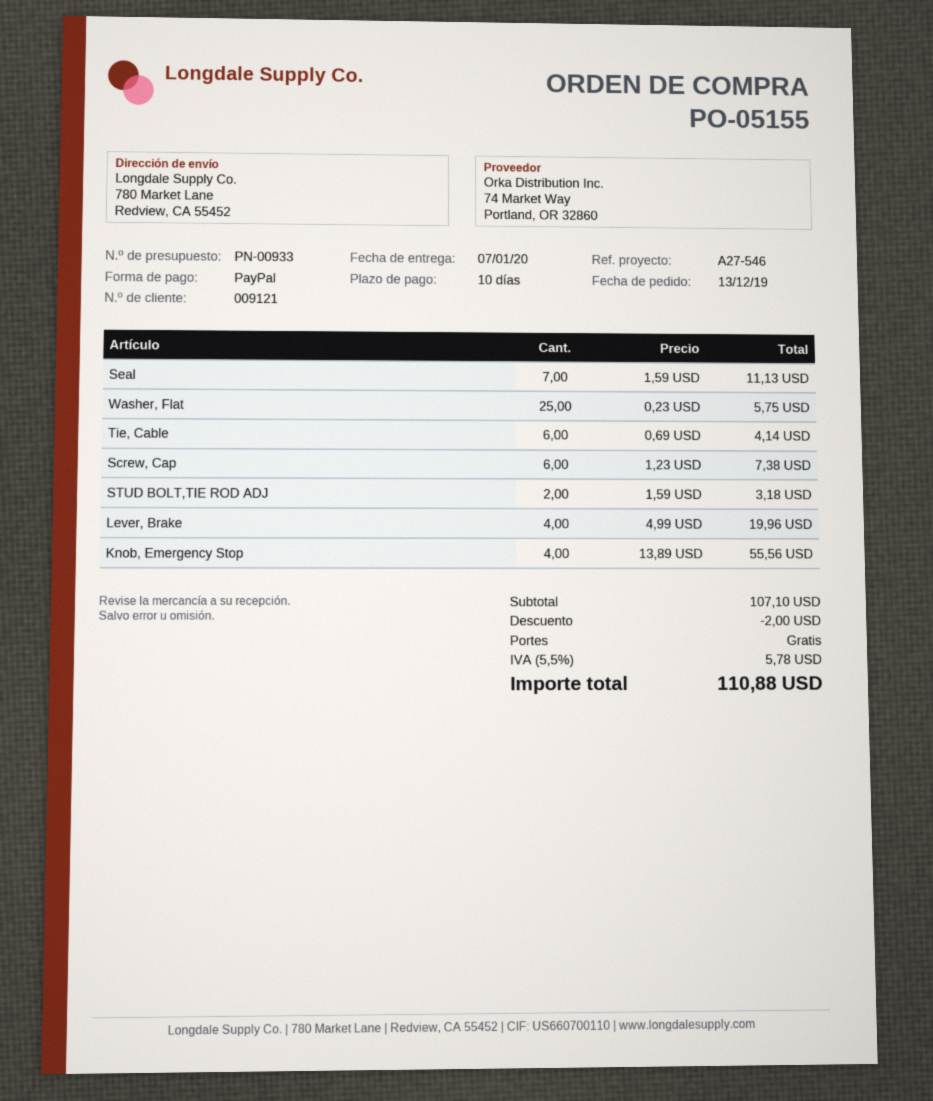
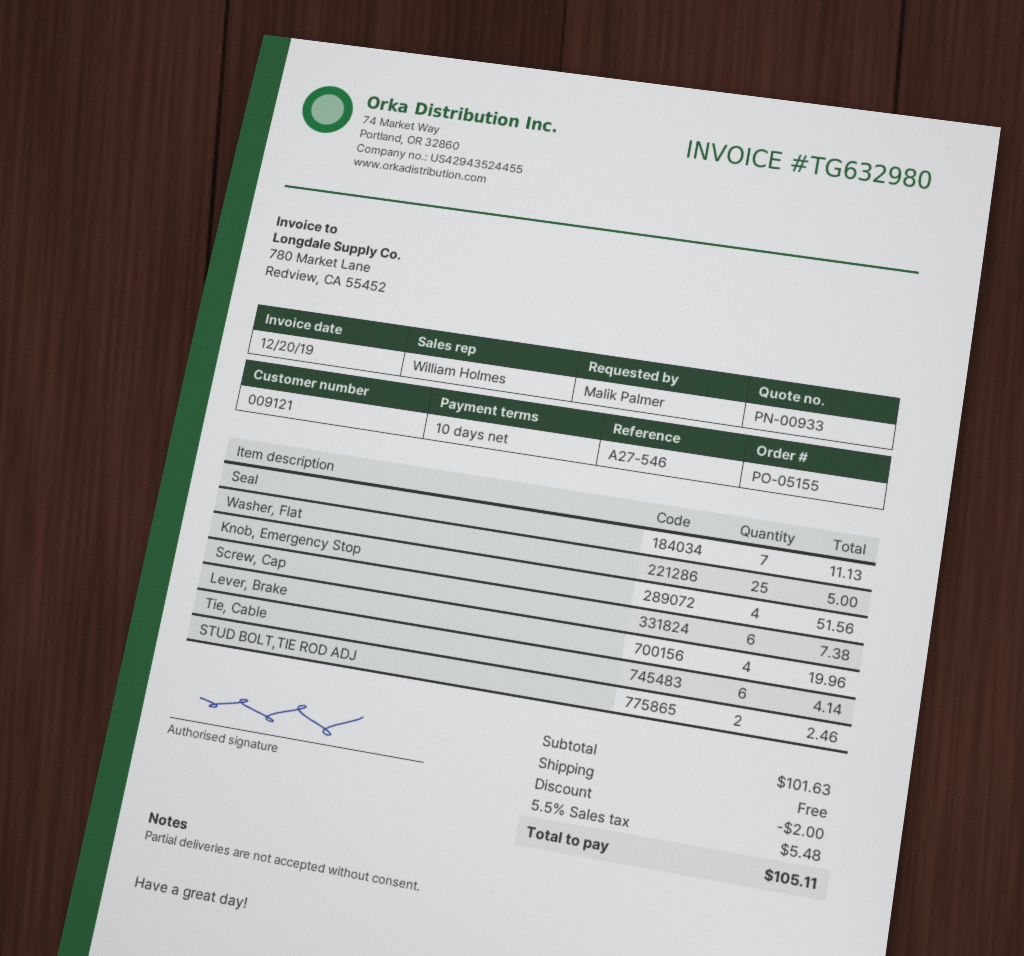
Washer, Flat: 25 for 5.75 -> 25 for 5.00
STUD BOLT,TIE ROD ADJ: 2 for 3.18 -> 2 for 2.46
Knob, Emergency Stop: 4 for 55.56 -> 4 for 51.56
subtotal: 107.10 -> 101.63
tax: 5.5% = 5.78 -> 5.5% = 5.48
total: 110.88 -> 105.11

